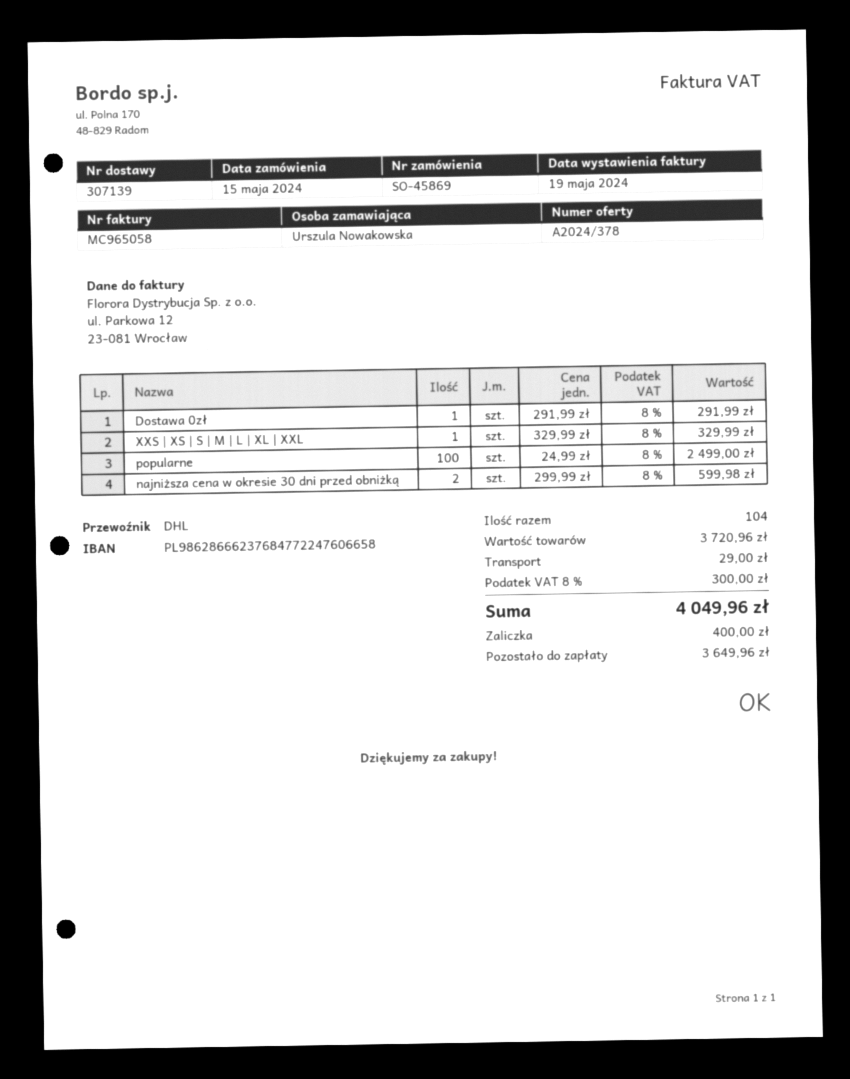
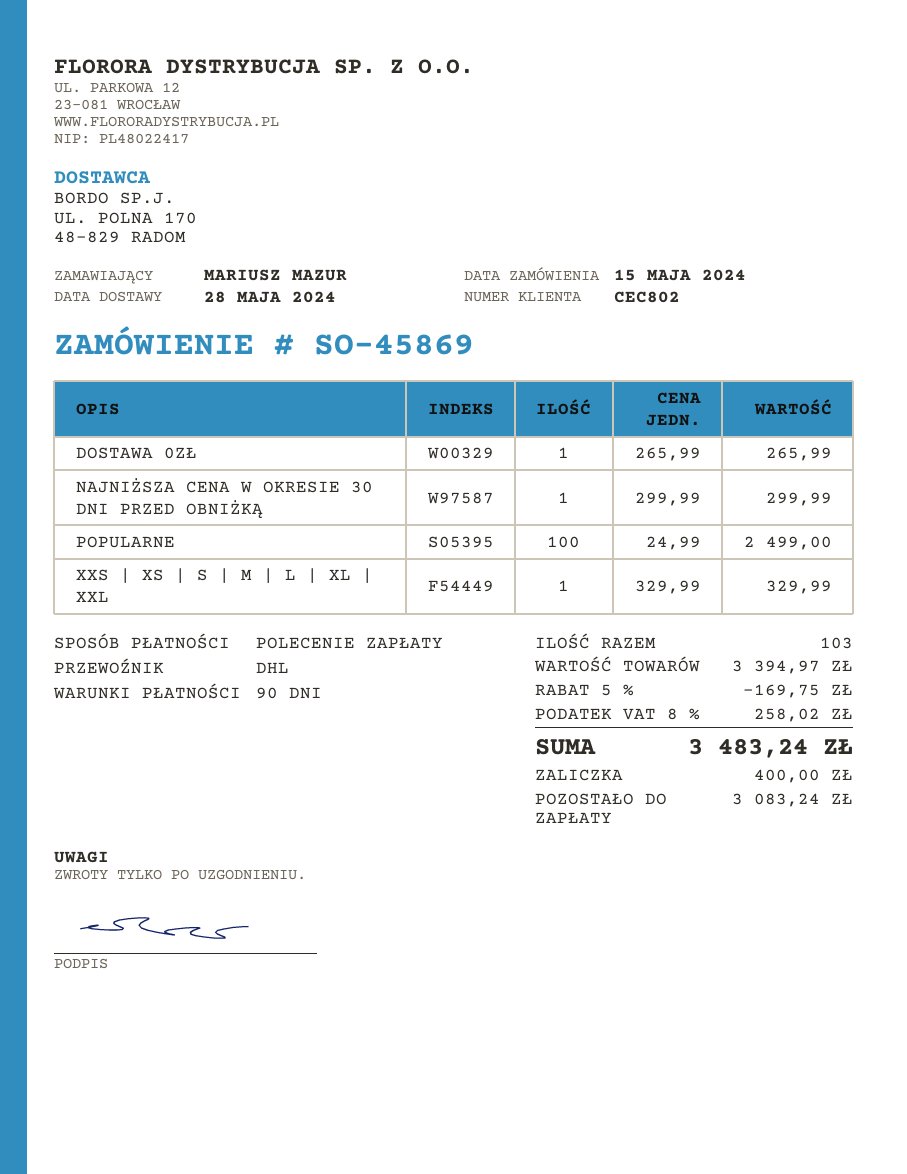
ordered by: Urszula Nowakowska -> MARIUSZ MAZUR
Dostawa 0zł: 1 x 291.99 = 291.99 -> 1 x 265.99 = 265.99
najniższa cena w okresie 30 dni przed obniżką: 2 x 299.99 = 599.98 -> 1 x 299.99 = 299.99
total quantity: 104 -> 103
subtotal: 3720.96 -> 3394.97
discount: none -> 5% = 169.75
shipping: 29.00 -> none
tax: 8% = 300.00 -> 8% = 258.02
total: 4049.96 -> 3483.24
balance: 3649.96 -> 3083.24

